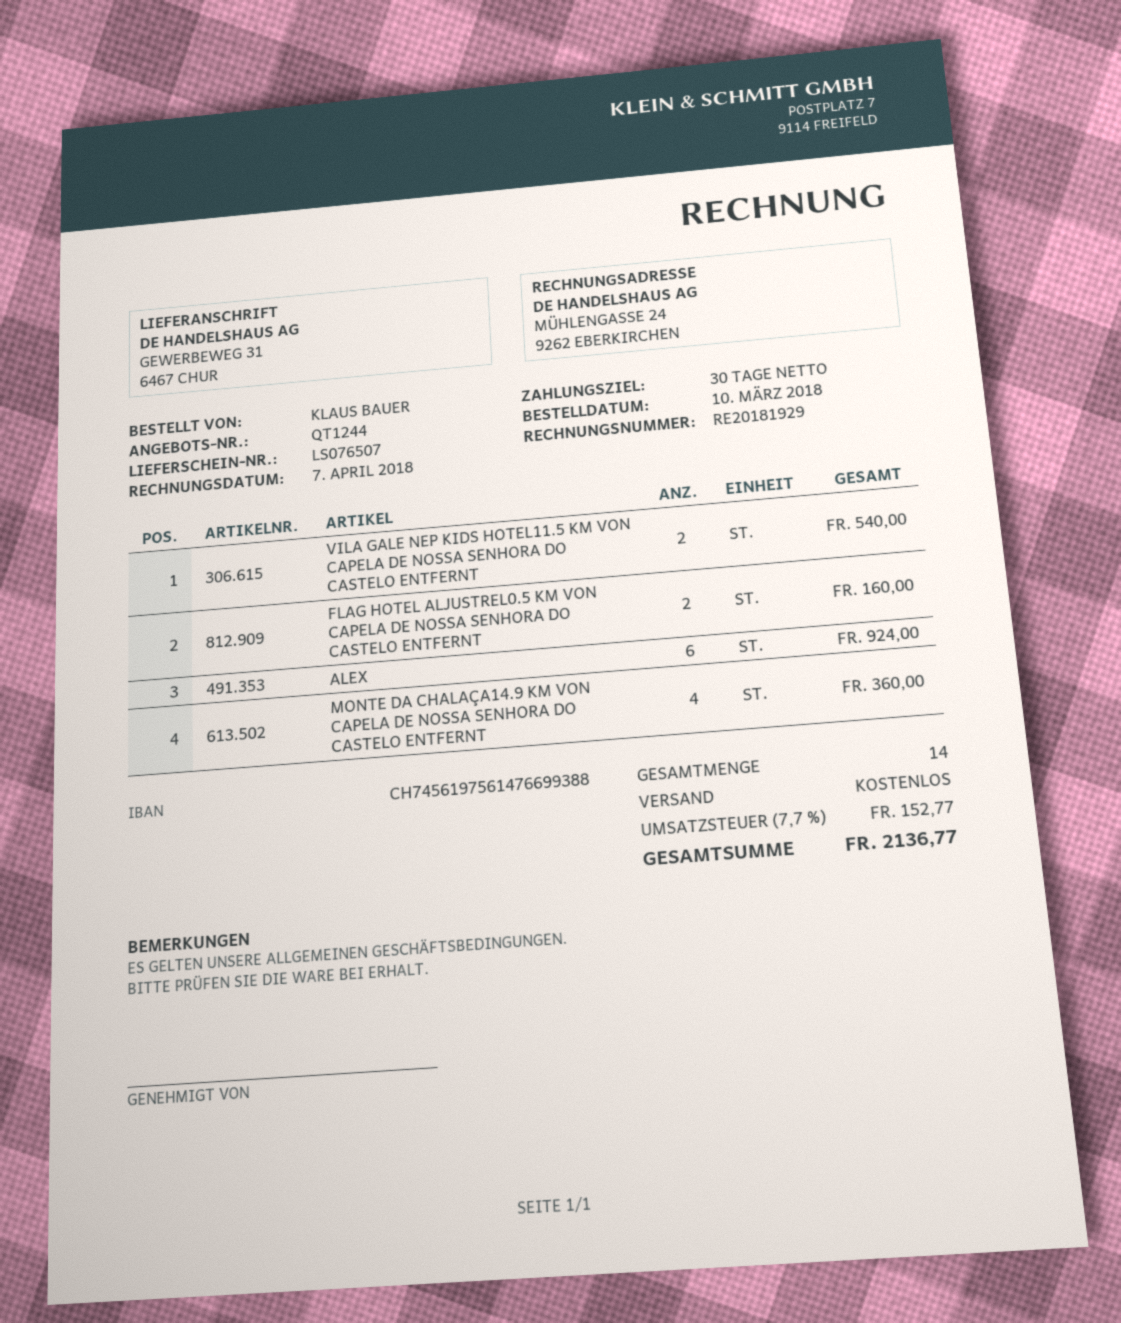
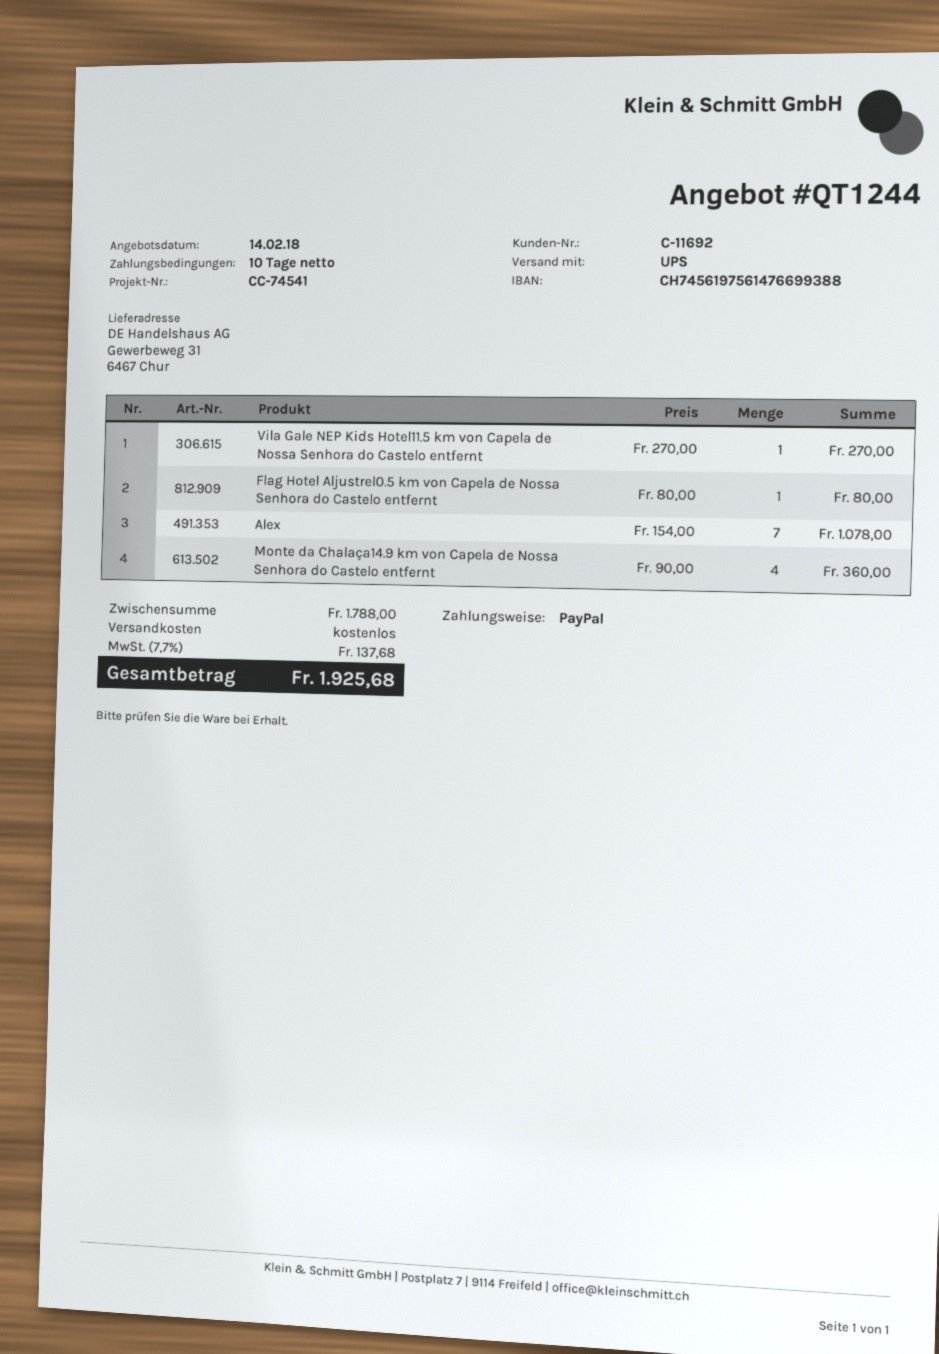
payment terms: 30 days -> 10 days
VILA GALE NEP KIDS HOTEL11.5 KM VON CAPELA DE NOSSA SENHORA DO CASTELO ENTFERNT: 2 for 540.00 -> 1 for 270.00
FLAG HOTEL ALJUSTREL0.5 KM VON CAPELA DE NOSSA SENHORA DO CASTELO ENTFERNT: 2 for 160.00 -> 1 for 80.00
ALEX: 6 for 924.00 -> 7 for 1078.00
tax: 7.7% = 152.77 -> 7.7% = 137.68
total: 2136.77 -> 1925.68

